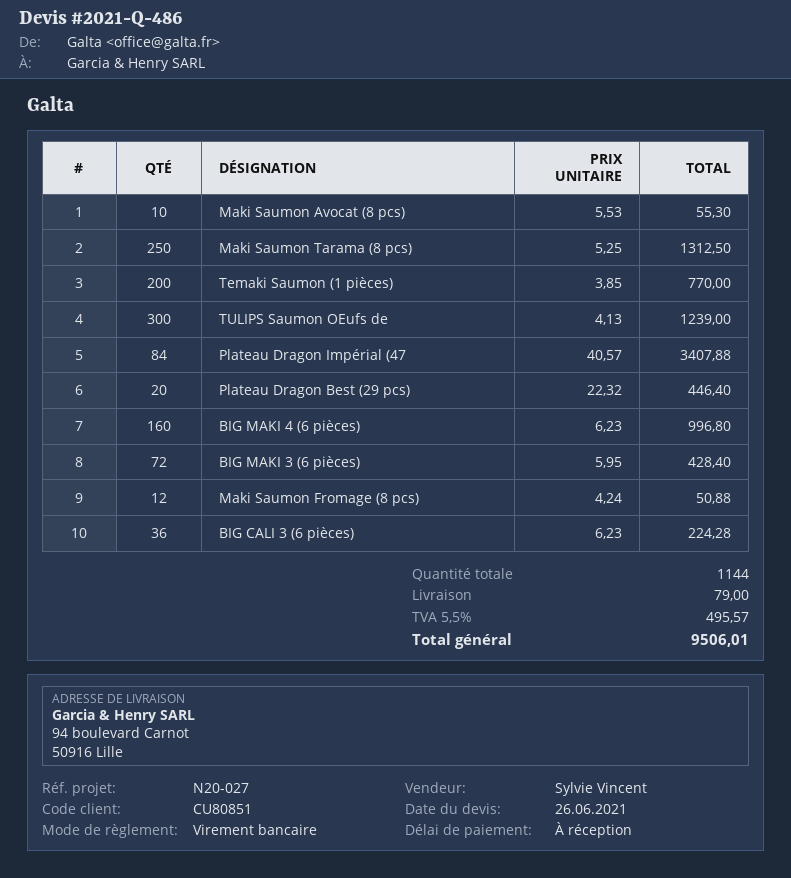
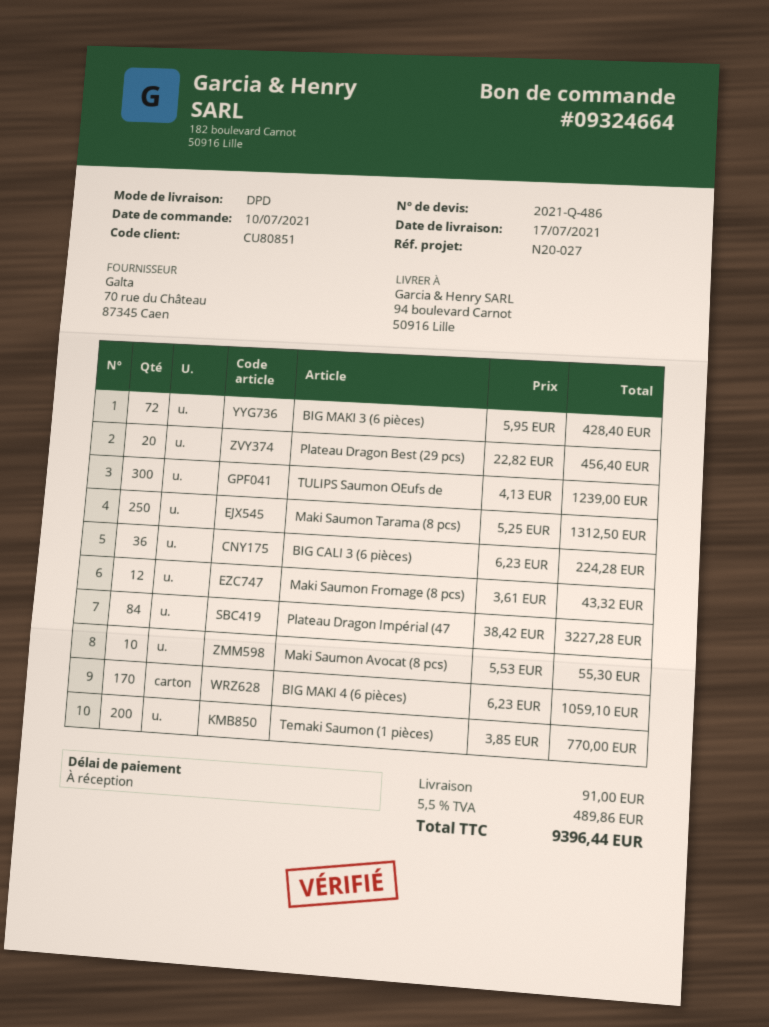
Plateau Dragon Impérial (47: 84 x 40.57 = 3407.88 -> 84 x 38.42 = 3227.28
Plateau Dragon Best (29 pcs): 20 x 22.32 = 446.40 -> 20 x 22.82 = 456.40
BIG MAKI 4 (6 pièces): 160 x 6.23 = 996.80 -> 170 x 6.23 = 1059.10
Maki Saumon Fromage (8 pcs): 12 x 4.24 = 50.88 -> 12 x 3.61 = 43.32
shipping: 79.00 -> 91.00
tax: 5.5% = 495.57 -> 5.5% = 489.86
total: 9506.01 -> 9396.44

